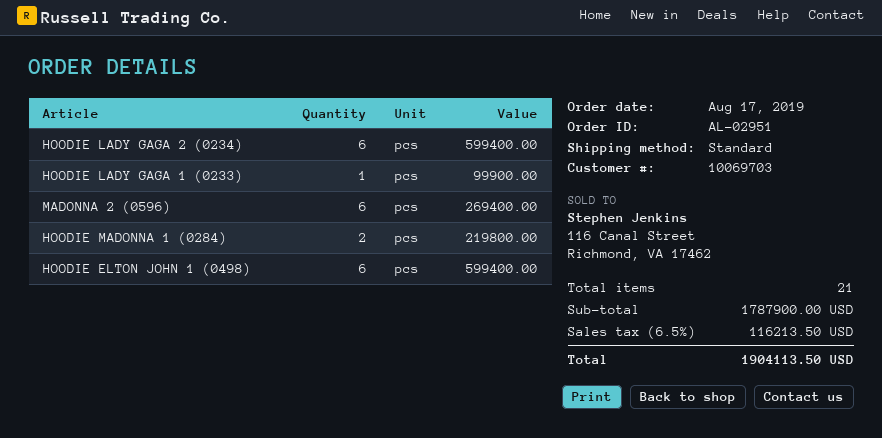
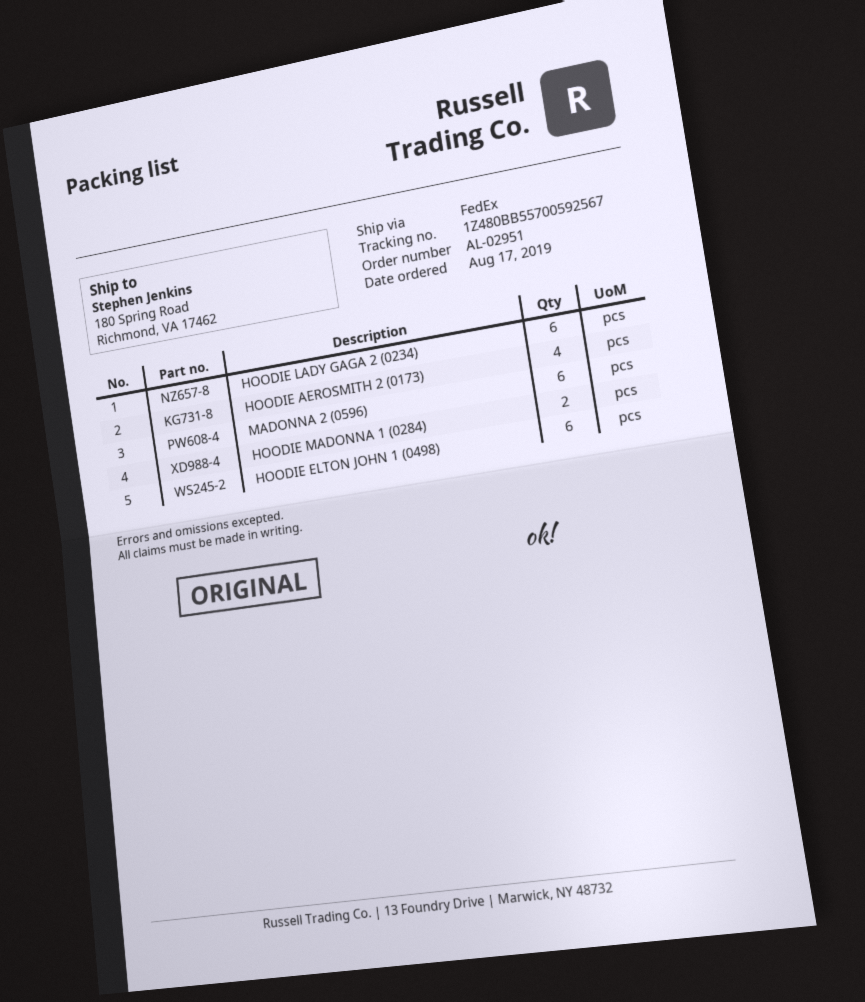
shipping method: standard -> FedEx
HOODIE LADY GAGA 1 (0233): 1 -> none
HOODIE AEROSMITH 2 (0173): none -> 4

